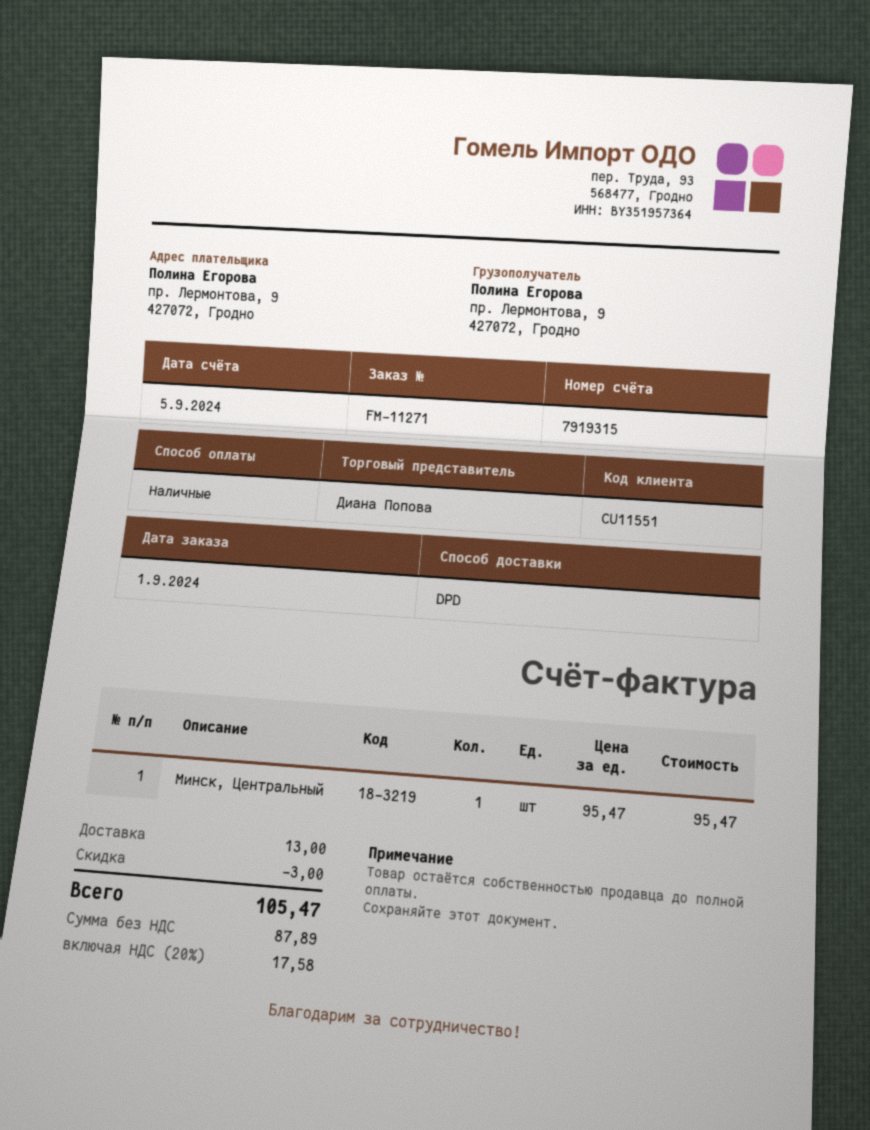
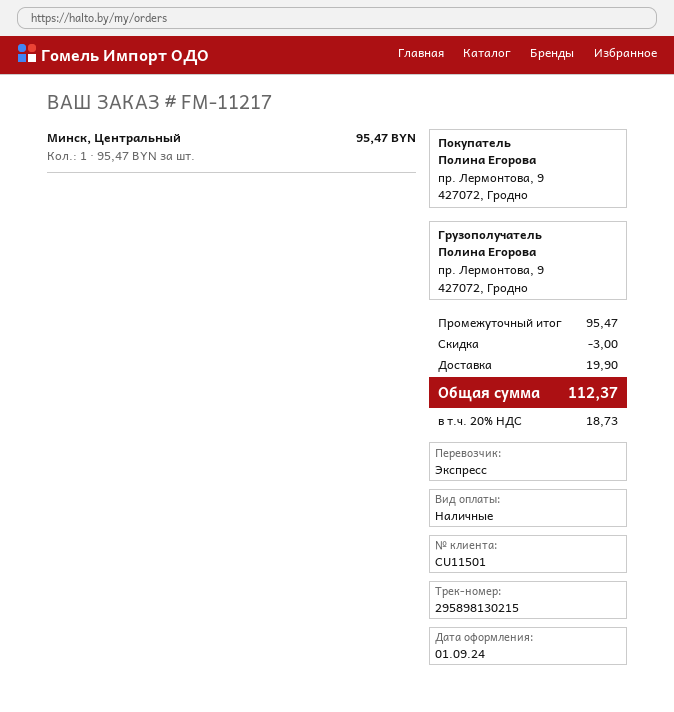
order number: FM-11271 -> FM-11217
customer number: CU11551 -> CU11501
shipping method: DPD -> express
shipping: 13.00 -> 19.90
tax: 20% = 17.58 -> 20% = 18.73
total: 105.47 -> 112.37

